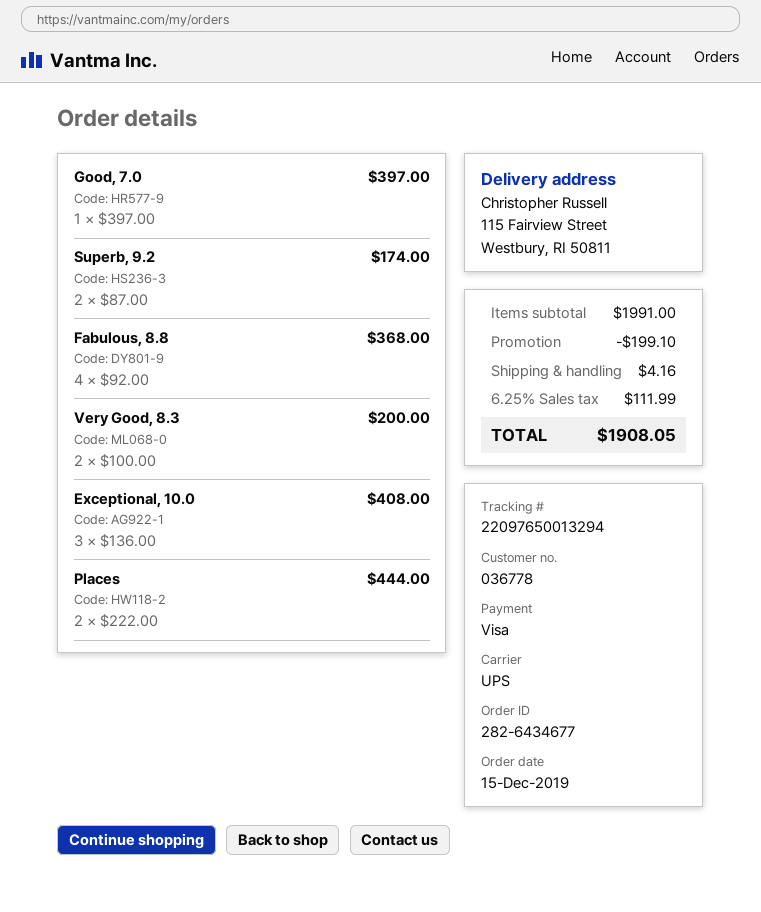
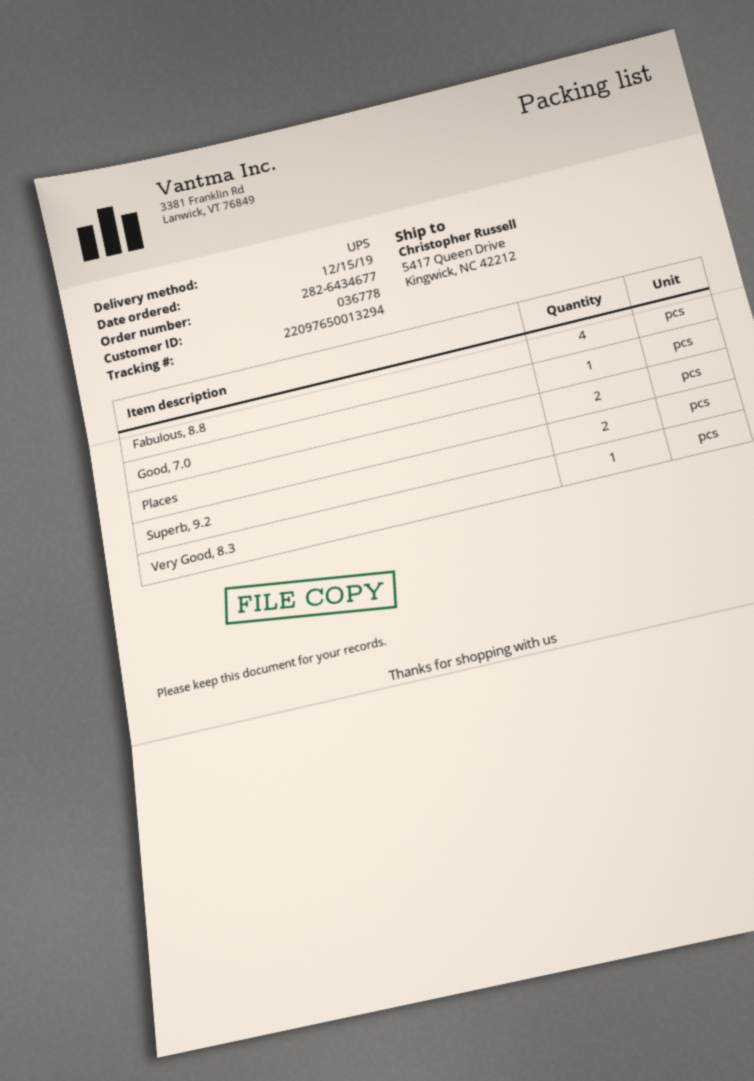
ship to: 115 Fairview Street, Westbury, RI 50811 -> 5417 Queen Drive, Kingwick, NC 42212
Very Good, 8.3: 2 -> 1
Exceptional, 10.0: 3 -> none

